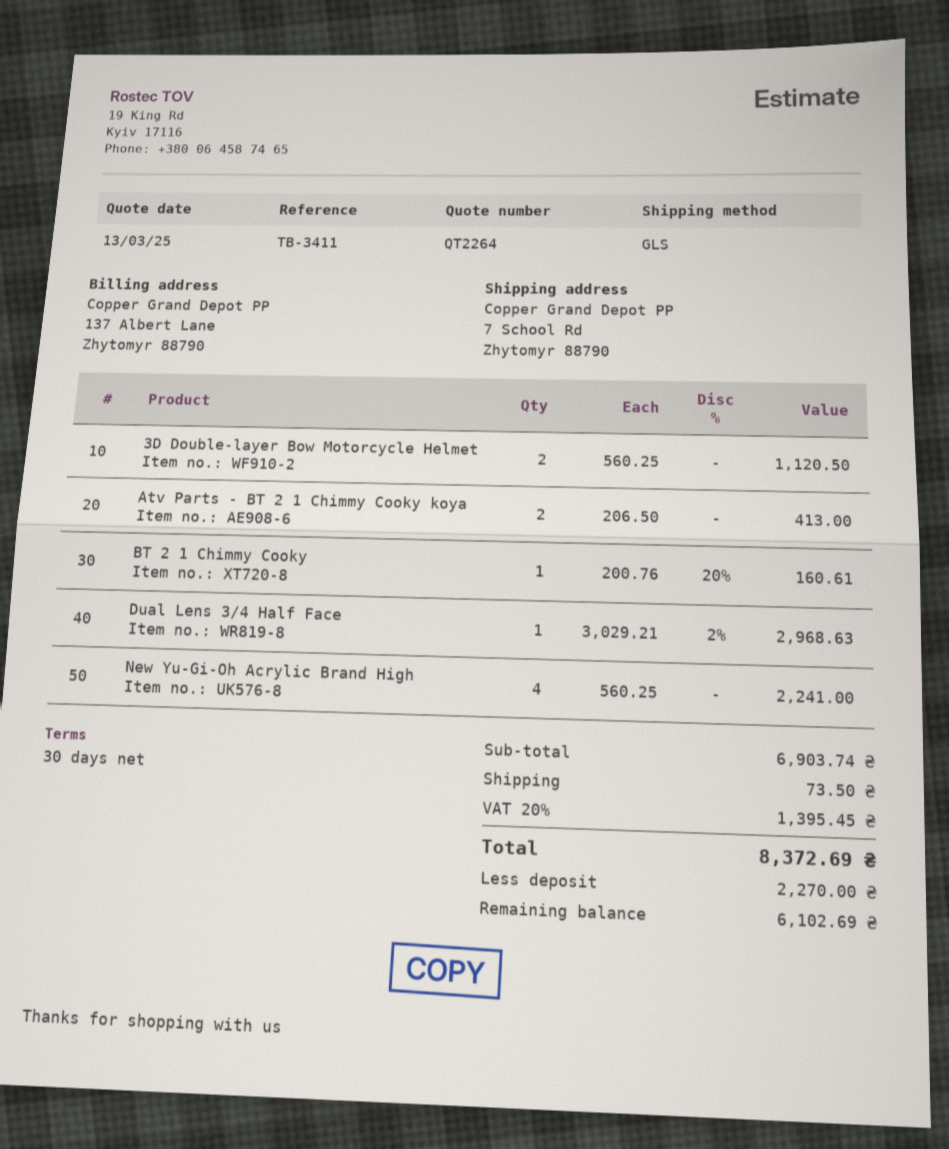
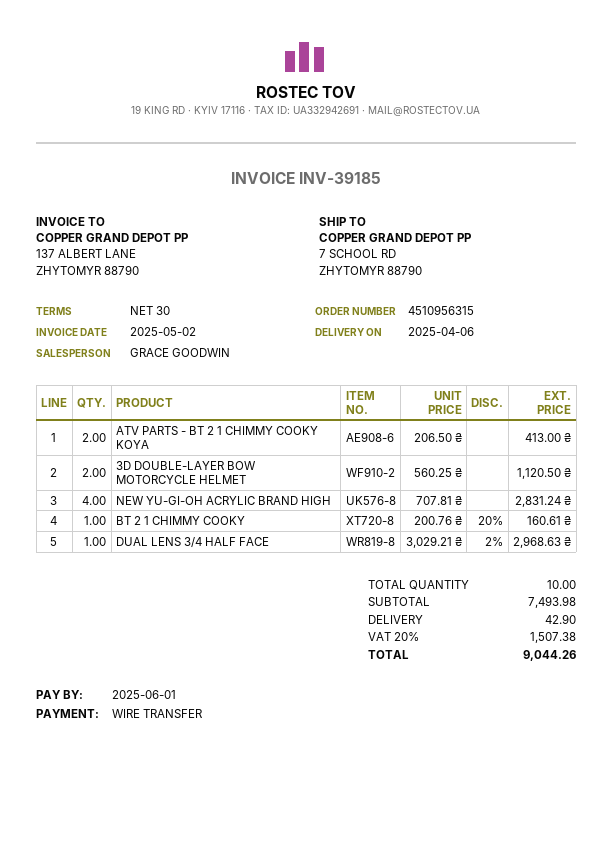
New Yu-Gi-Oh Acrylic Brand High: 4 x 560.25 = 2241.00 -> 4 x 707.81 = 2831.24
subtotal: 6903.74 -> 7493.98
shipping: 73.50 -> 42.90
tax: 20% = 1395.45 -> 20% = 1507.38
total: 8372.69 -> 9044.26

